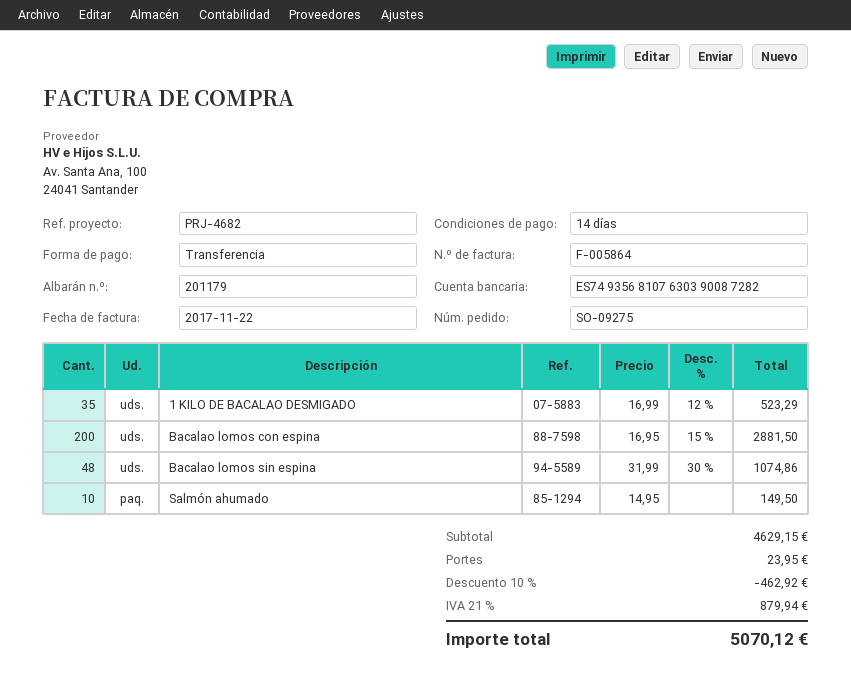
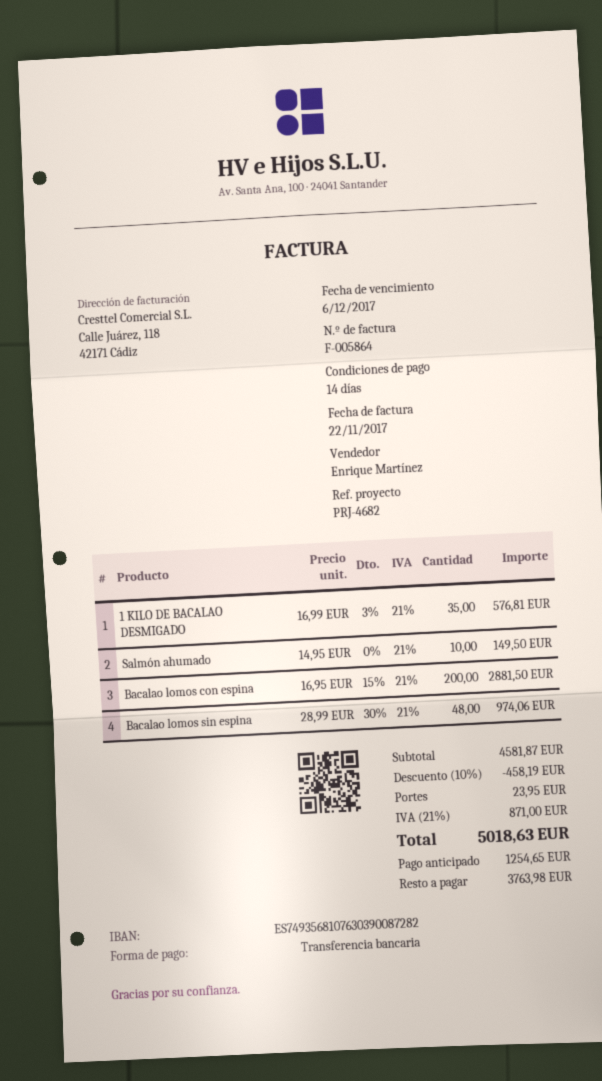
1 KILO DE BACALAO DESMIGADO: 35 x 16.99 - 12% = 523.29 -> 35 x 16.99 - 3% = 576.81
Bacalao lomos sin espina: 48 x 31.99 - 30% = 1074.86 -> 48 x 28.99 - 30% = 974.06
subtotal: 4629.15 -> 4581.87
discount: 10% = 462.92 -> 10% = 458.19
tax: 21% = 879.94 -> 21% = 871.00
total: 5070.12 -> 5018.63

